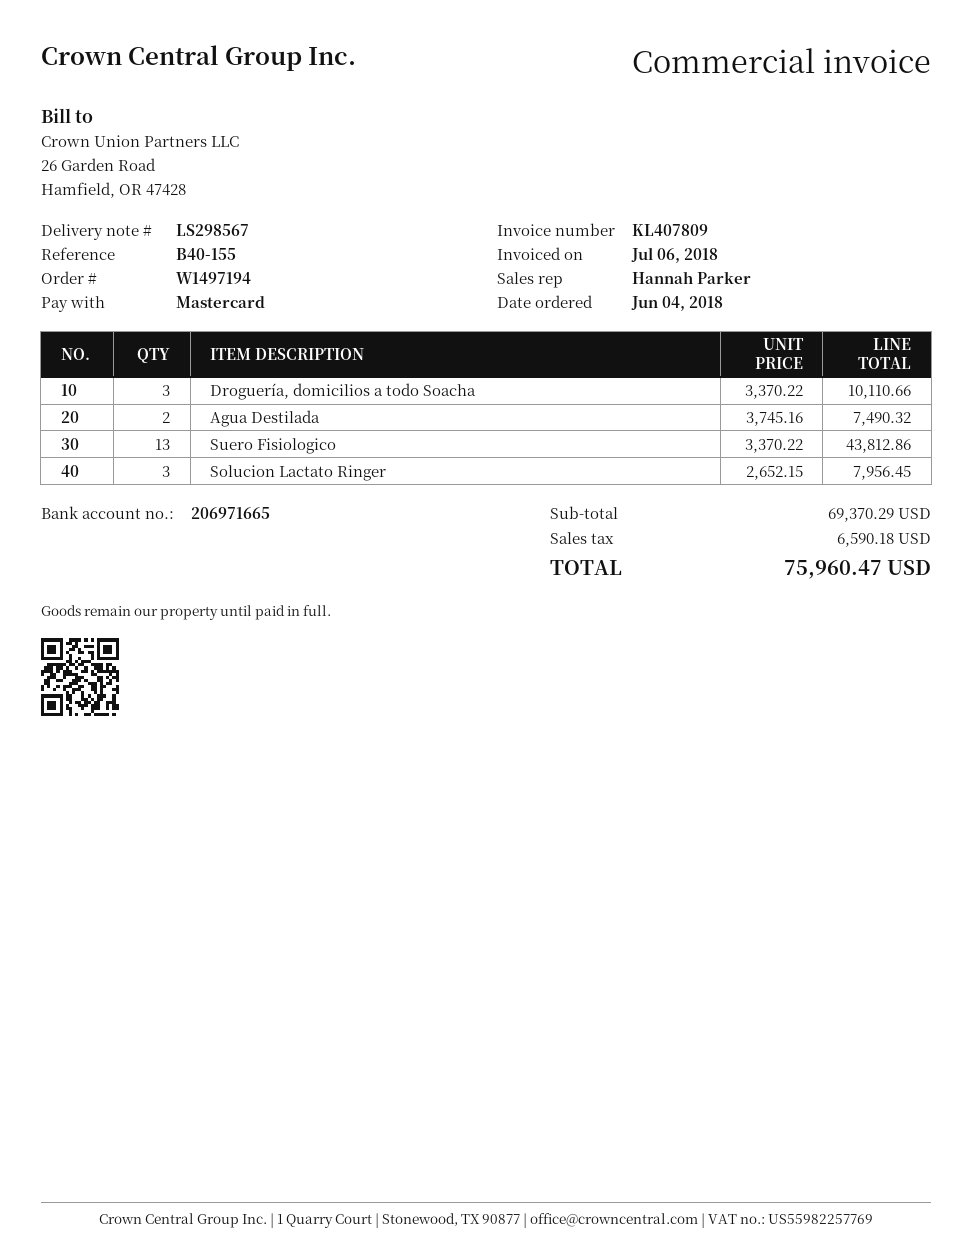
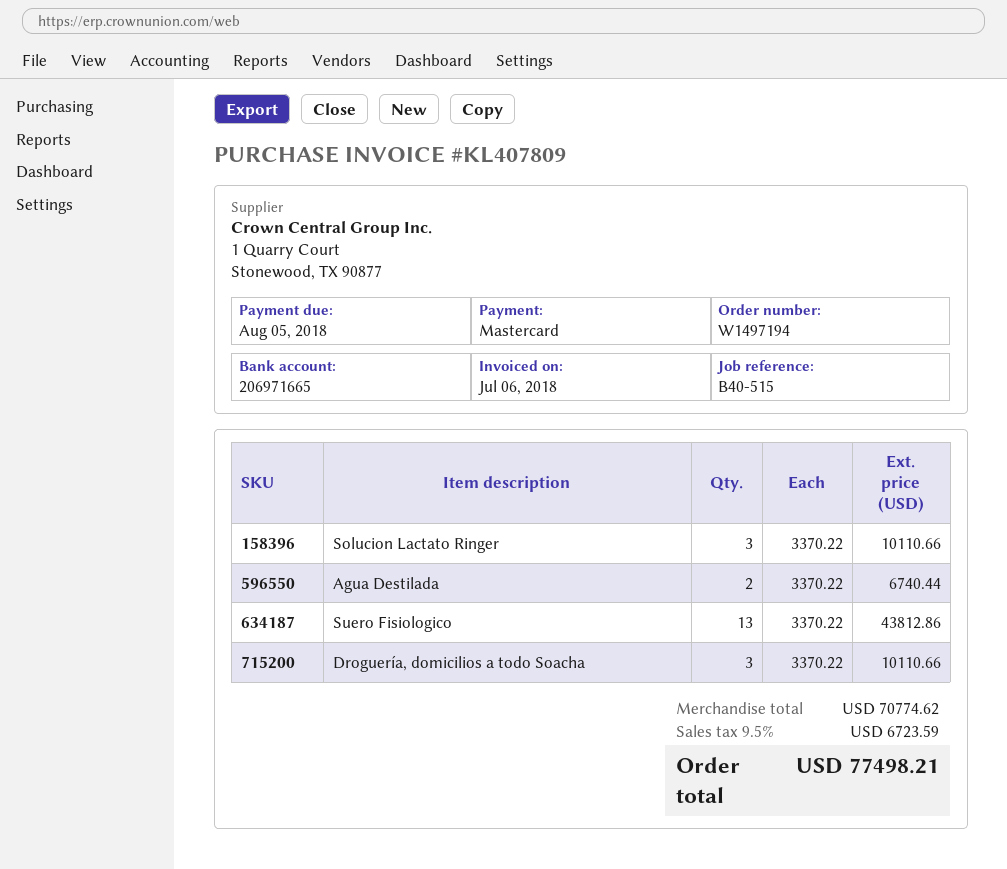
reference: B40-155 -> B40-515
Agua Destilada: 2 x 3745.16 = 7490.32 -> 2 x 3370.22 = 6740.44
Solucion Lactato Ringer: 3 x 2652.15 = 7956.45 -> 3 x 3370.22 = 10110.66
subtotal: 69370.29 -> 70774.62
tax: 6590.18 -> 6723.59
total: 75960.47 -> 77498.21

